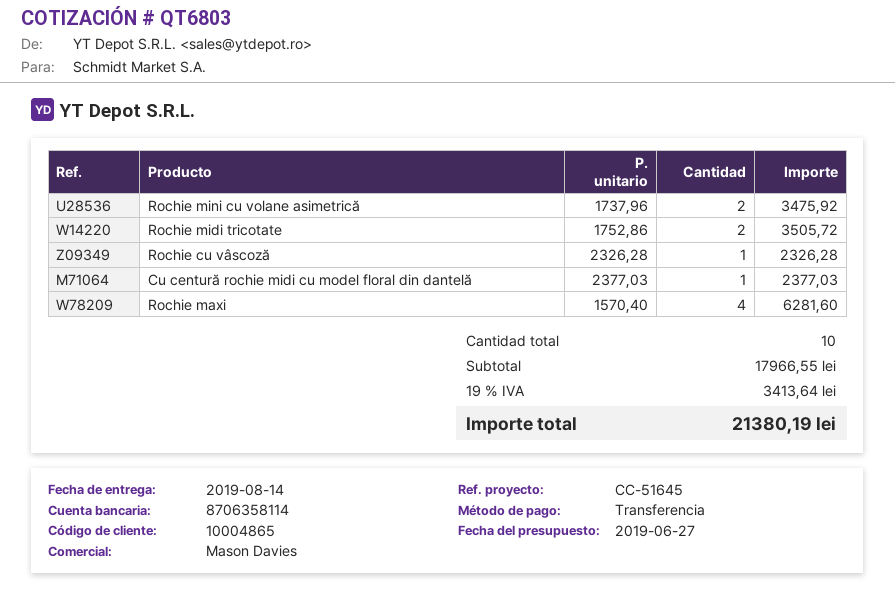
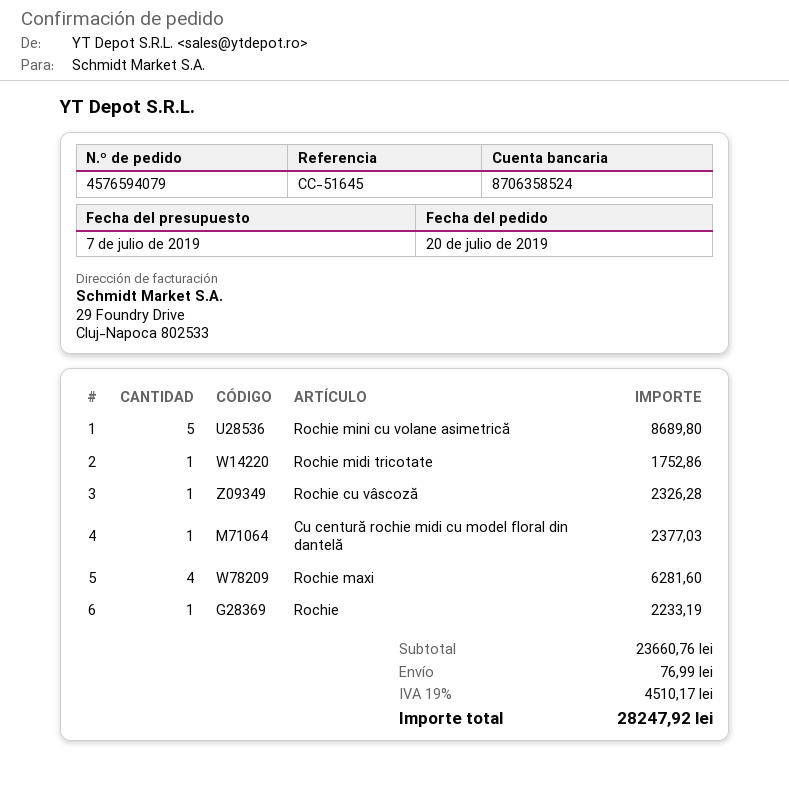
quote date: 2019-06-27 -> 2019-07-07
bank account: 8706358114 -> 8706358524
Rochie mini cu volane asimetrică: 2 for 3475.92 -> 5 for 8689.80
Rochie midi tricotate: 2 for 3505.72 -> 1 for 1752.86
Rochie: none -> 1 for 2233.19
subtotal: 17966.55 -> 23660.76
shipping: none -> 76.99
tax: 19% = 3413.64 -> 19% = 4510.17
total: 21380.19 -> 28247.92

